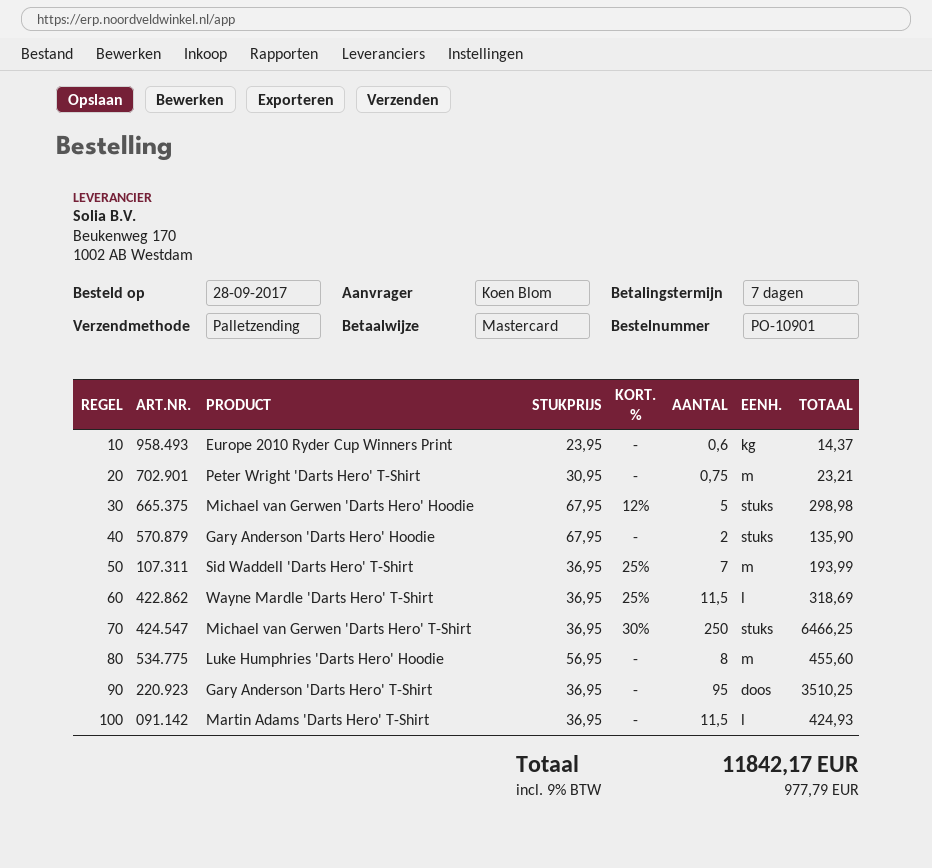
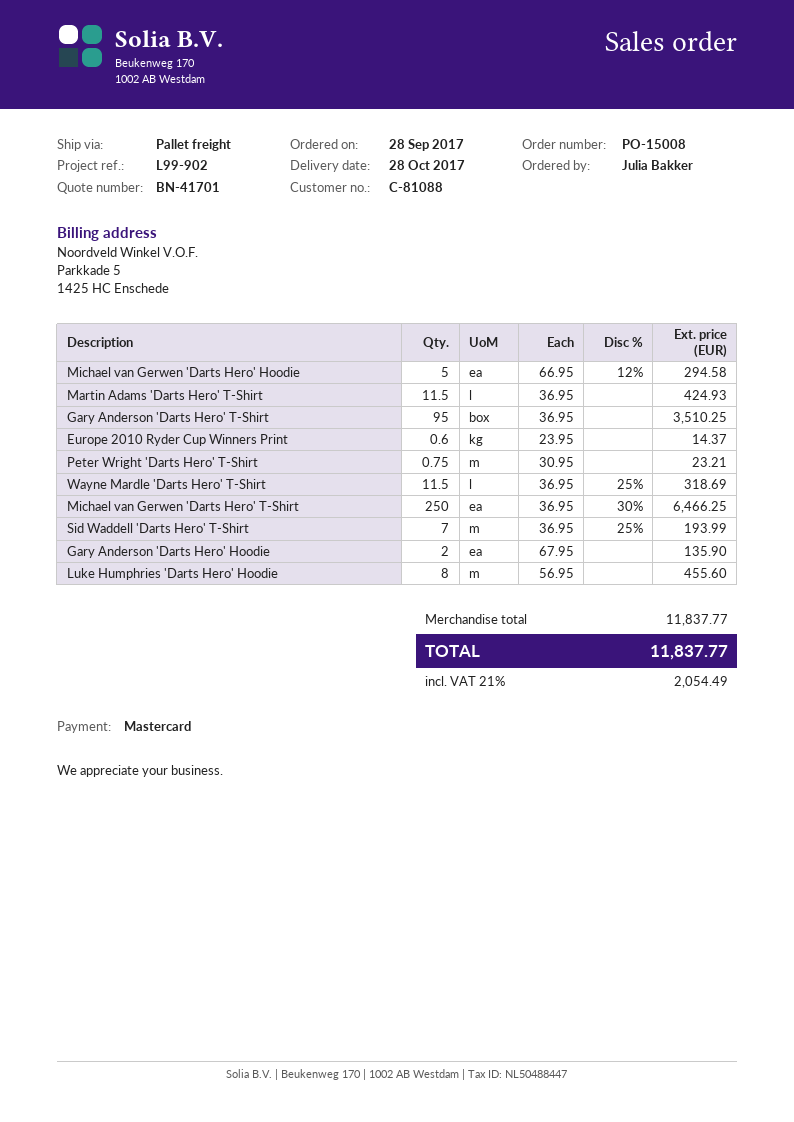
order number: PO-10901 -> PO-15008
ordered by: Koen Blom -> Julia Bakker
Michael van Gerwen 'Darts Hero' Hoodie: 5 x 67.95 - 12% = 298.98 -> 5 x 66.95 - 12% = 294.58
tax: 9% = 977.79 -> 21% = 2054.49
total: 11842.17 -> 11837.77

